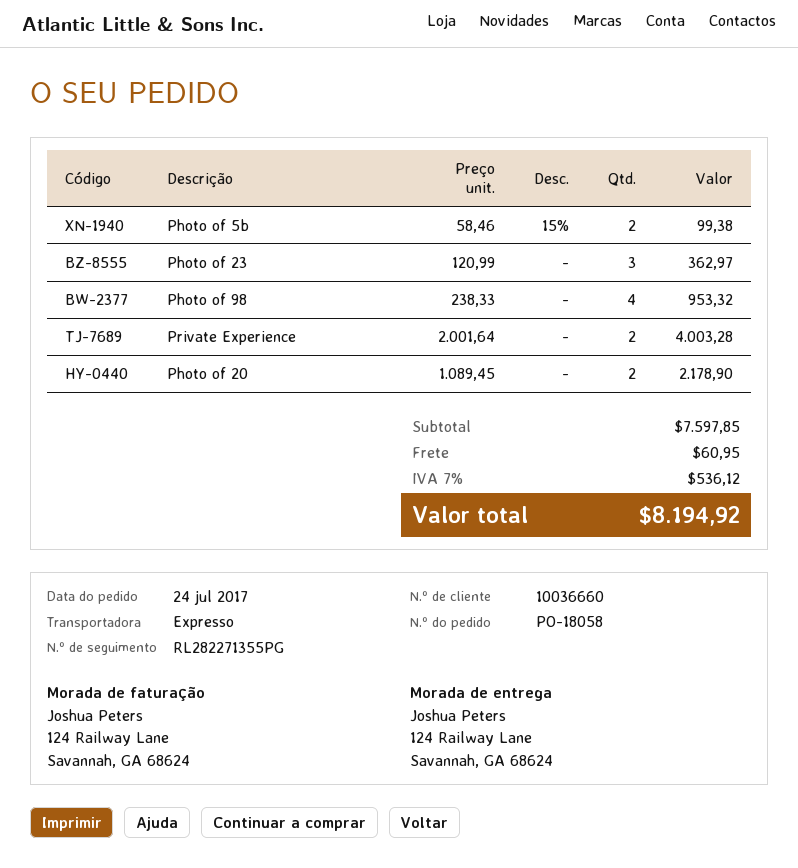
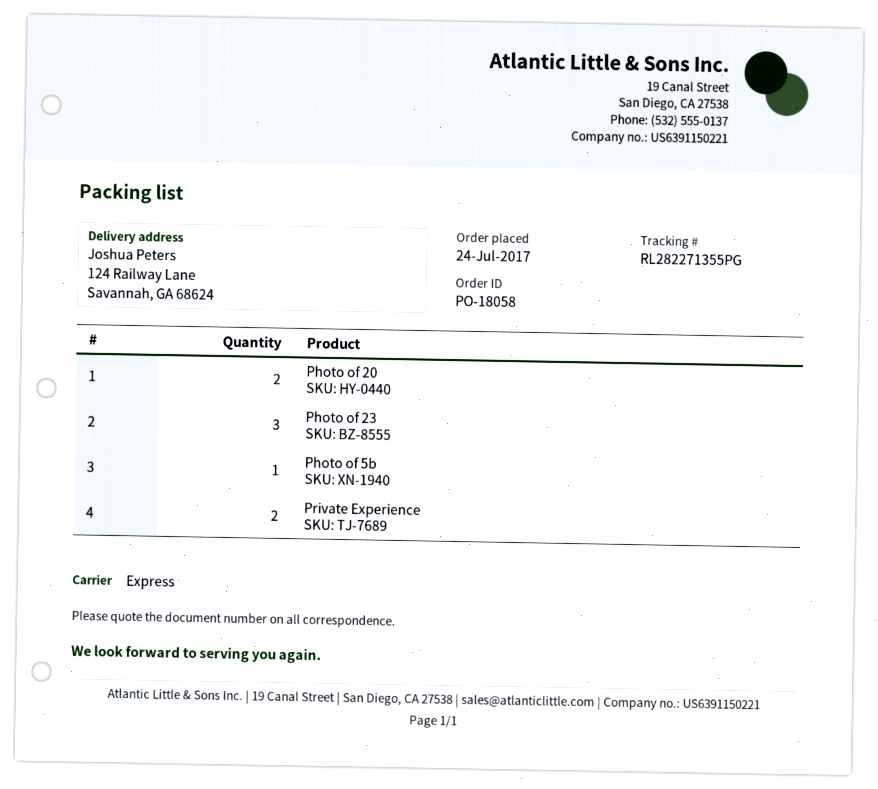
Photo of 5b: 2 -> 1
Photo of 98: 4 -> none

